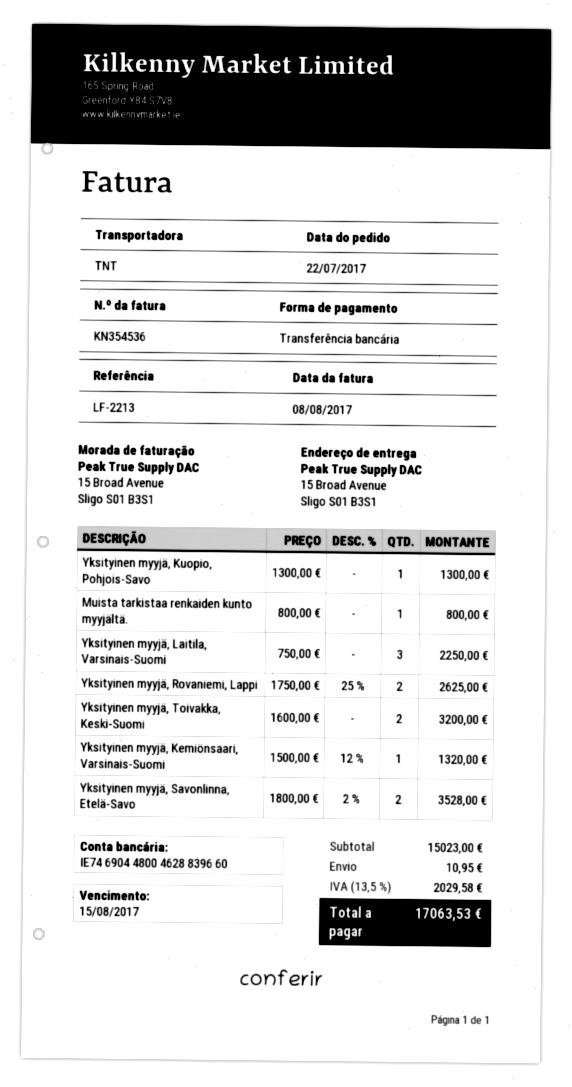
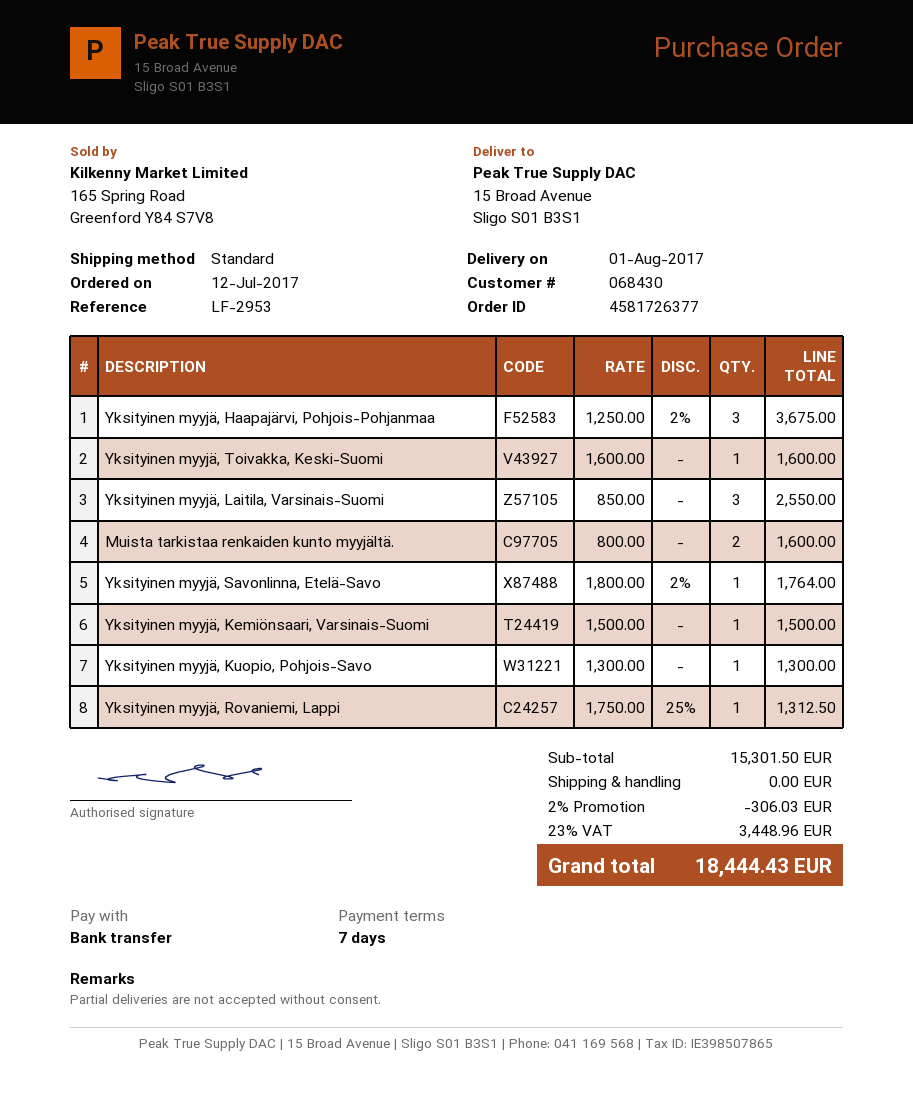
order date: 2017-07-22 -> 2017-07-12
reference: LF-2213 -> LF-2953
shipping method: TNT -> standard
Muista tarkistaa renkaiden kunto myyjältä.: 1 x 800.00 = 800.00 -> 2 x 800.00 = 1600.00
Yksityinen myyjä, Laitila, Varsinais-Suomi: 3 x 750.00 = 2250.00 -> 3 x 850.00 = 2550.00
Yksityinen myyjä, Rovaniemi, Lappi: 2 x 1750.00 - 25% = 2625.00 -> 1 x 1750.00 - 25% = 1312.50
Yksityinen myyjä, Toivakka, Keski-Suomi: 2 x 1600.00 = 3200.00 -> 1 x 1600.00 = 1600.00
Yksityinen myyjä, Kemiönsaari, Varsinais-Suomi: 1 x 1500.00 - 12% = 1320.00 -> 1 x 1500.00 = 1500.00
Yksityinen myyjä, Savonlinna, Etelä-Savo: 2 x 1800.00 - 2% = 3528.00 -> 1 x 1800.00 - 2% = 1764.00
Yksityinen myyjä, Haapajärvi, Pohjois-Pohjanmaa: none -> 3 x 1250.00 - 2% = 3675.00
subtotal: 15023.00 -> 15301.50
discount: none -> 2% = 306.03
shipping: 10.95 -> 0.00
tax: 13.5% = 2029.58 -> 23% = 3448.96
total: 17063.53 -> 18444.43

